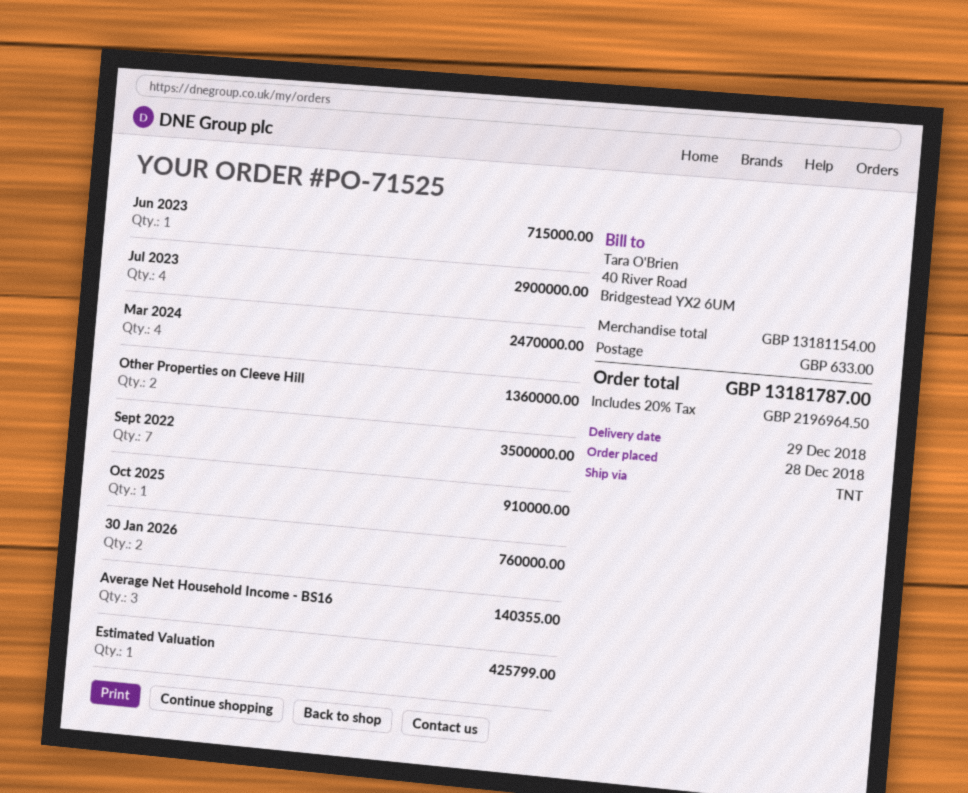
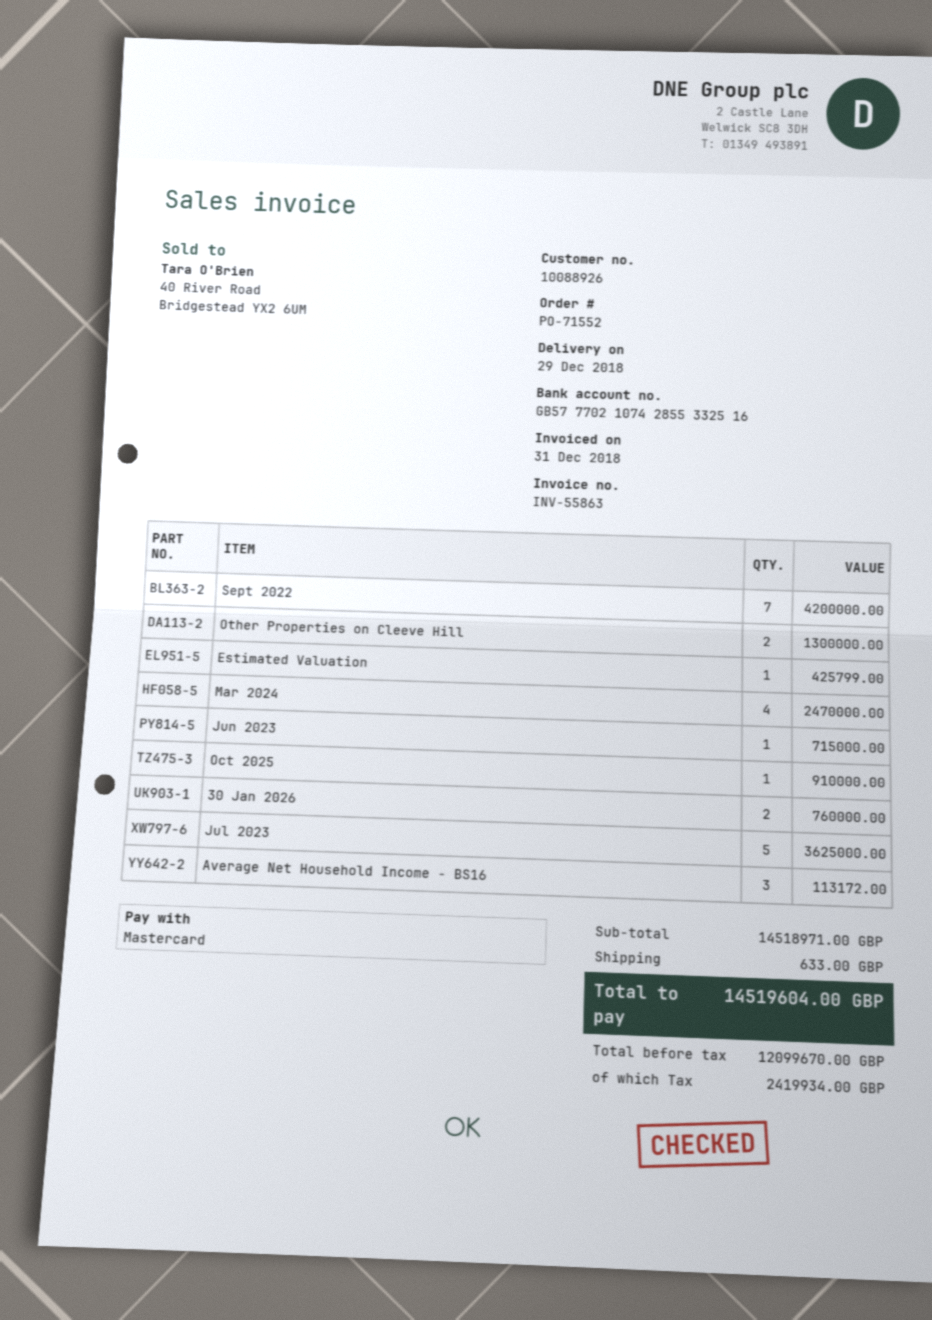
order number: PO-71525 -> PO-71552
Jul 2023: 4 for 2900000.00 -> 5 for 3625000.00
Other Properties on Cleeve Hill: 2 for 1360000.00 -> 2 for 1300000.00
Sept 2022: 7 for 3500000.00 -> 7 for 4200000.00
Average Net Household Income - BS16: 3 for 140355.00 -> 3 for 113172.00
subtotal: 13181154.00 -> 14518971.00
tax: 2196964.50 -> 2419934.00
total: 13181787.00 -> 14519604.00

